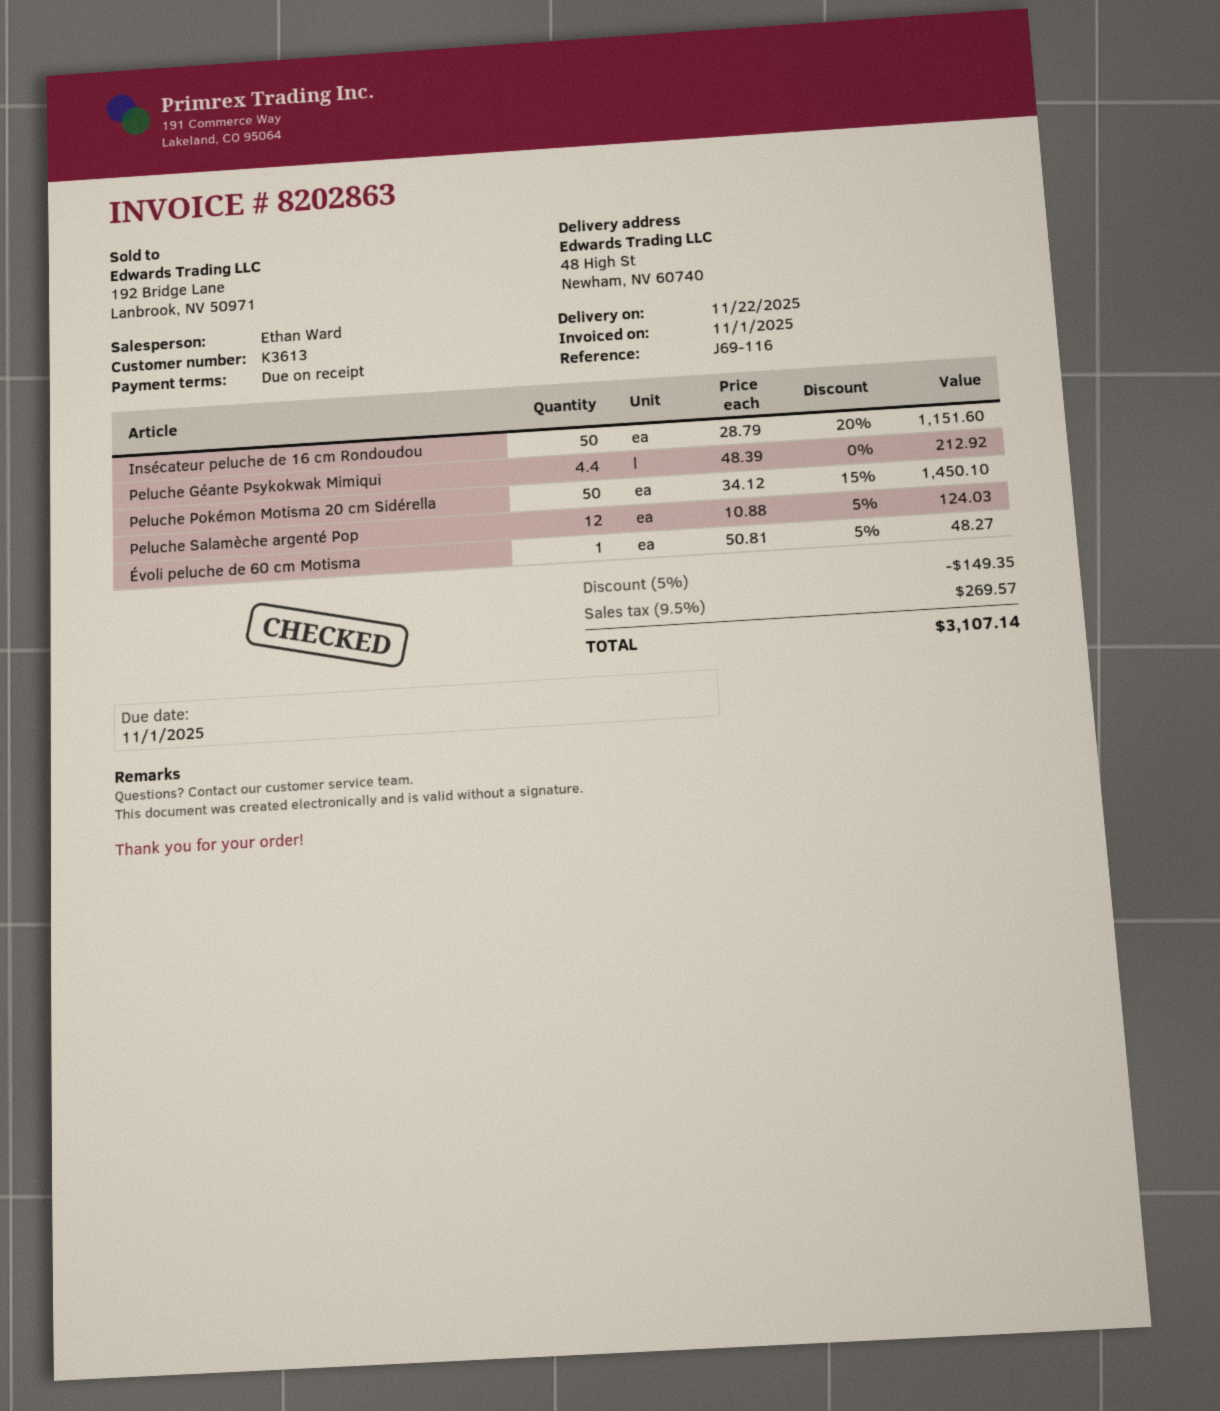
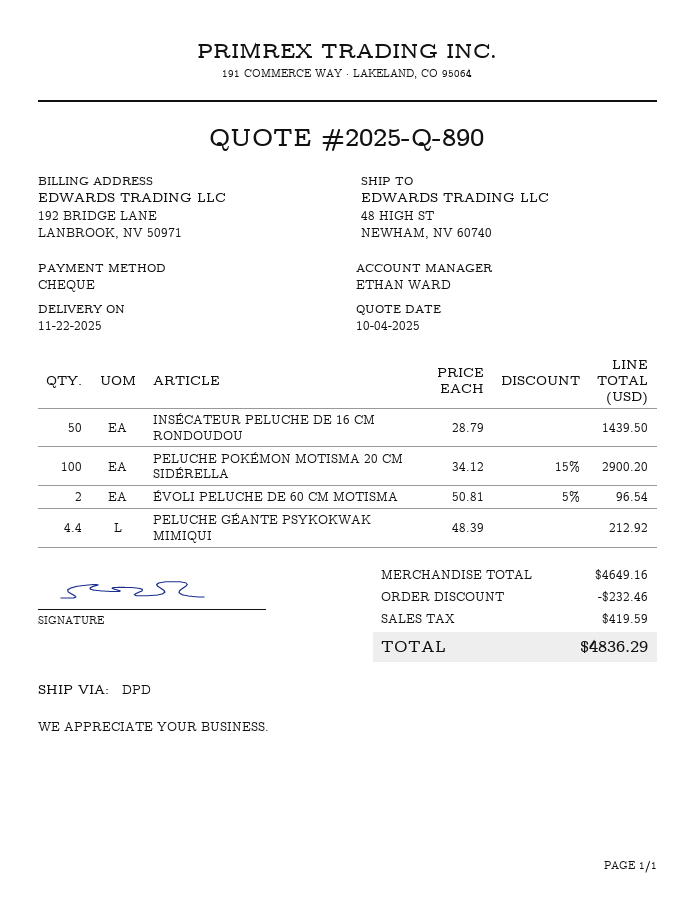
Insécateur peluche de 16 cm Rondoudou: 50 x 28.79 - 20% = 1151.60 -> 50 x 28.79 = 1439.50
Peluche Pokémon Motisma 20 cm Sidérella: 50 x 34.12 - 15% = 1450.10 -> 100 x 34.12 - 15% = 2900.20
Peluche Salamèche argenté Pop: 12 x 10.88 - 5% = 124.03 -> none
Évoli peluche de 60 cm Motisma: 1 x 50.81 - 5% = 48.27 -> 2 x 50.81 - 5% = 96.54
discount: 149.35 -> 232.46
tax: 269.57 -> 419.59
total: 3107.14 -> 4836.29

